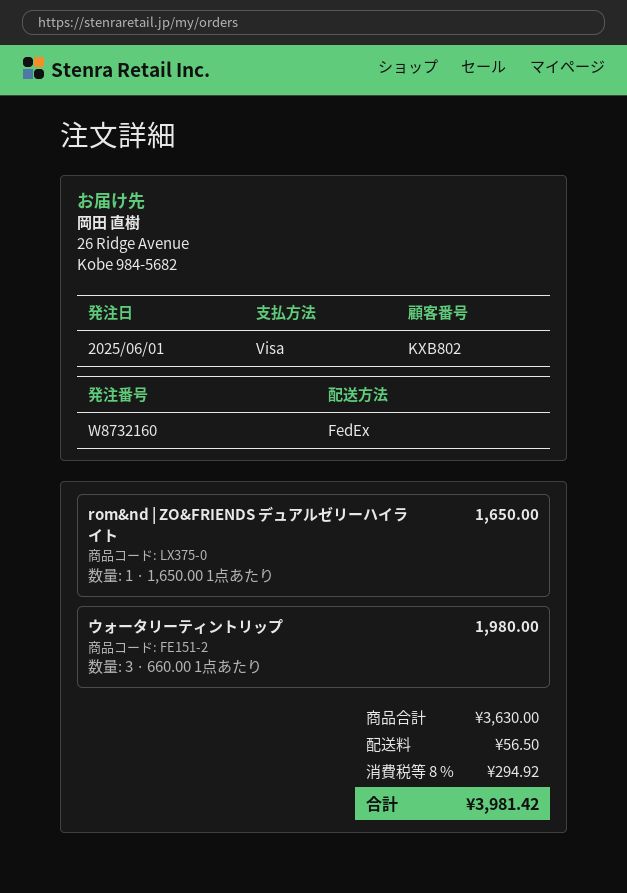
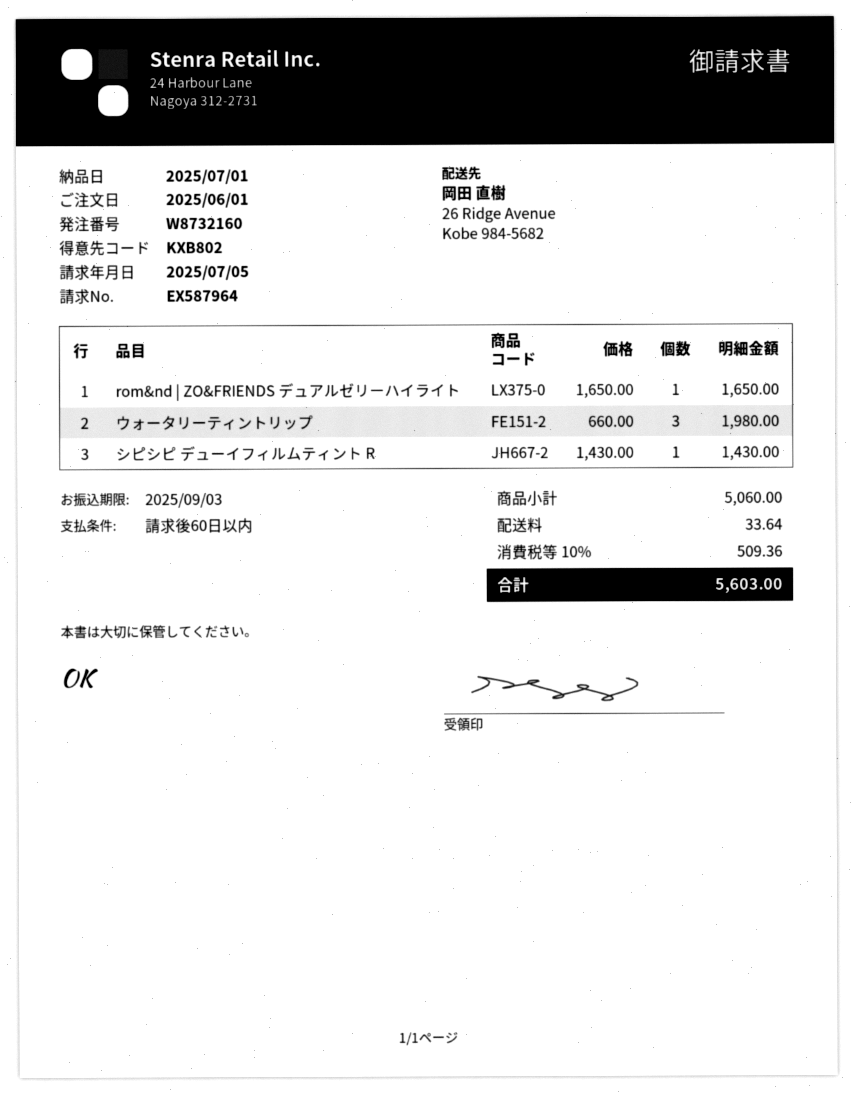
シピシピ デューイフィルムティント R: none -> 1 x 1430.00 = 1430.00
subtotal: 3630.00 -> 5060.00
shipping: 56.50 -> 33.64
tax: 8% = 294.92 -> 10% = 509.36
total: 3981.42 -> 5603.00

